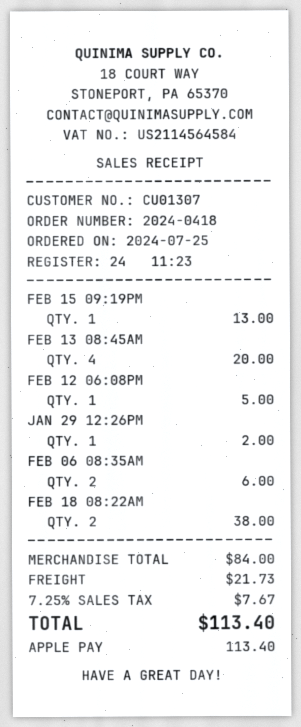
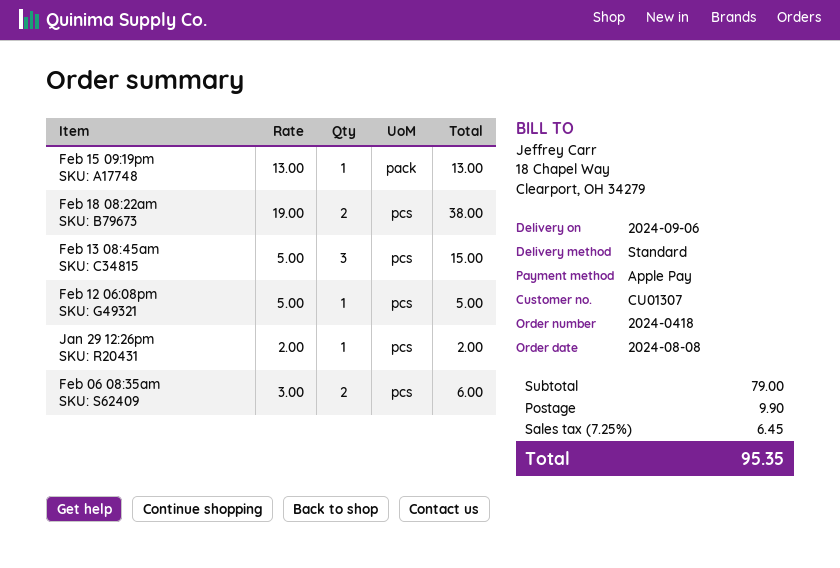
order date: 2024-07-25 -> 2024-08-08
FEB 13 08:45AM: 4 for 20.00 -> 3 for 15.00
subtotal: 84.00 -> 79.00
shipping: 21.73 -> 9.90
tax: 7.25% = 7.67 -> 7.25% = 6.45
total: 113.40 -> 95.35

